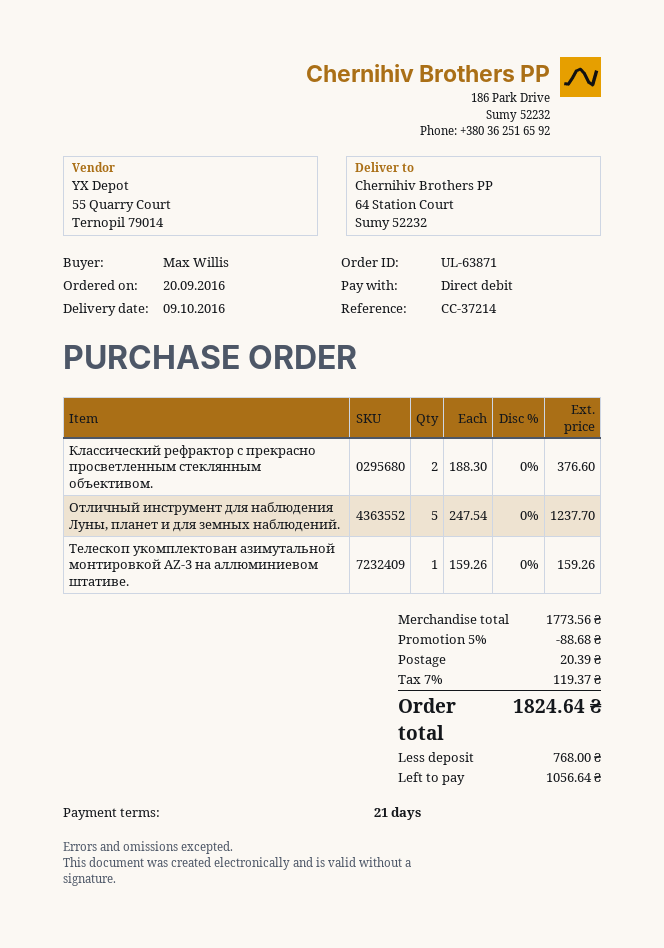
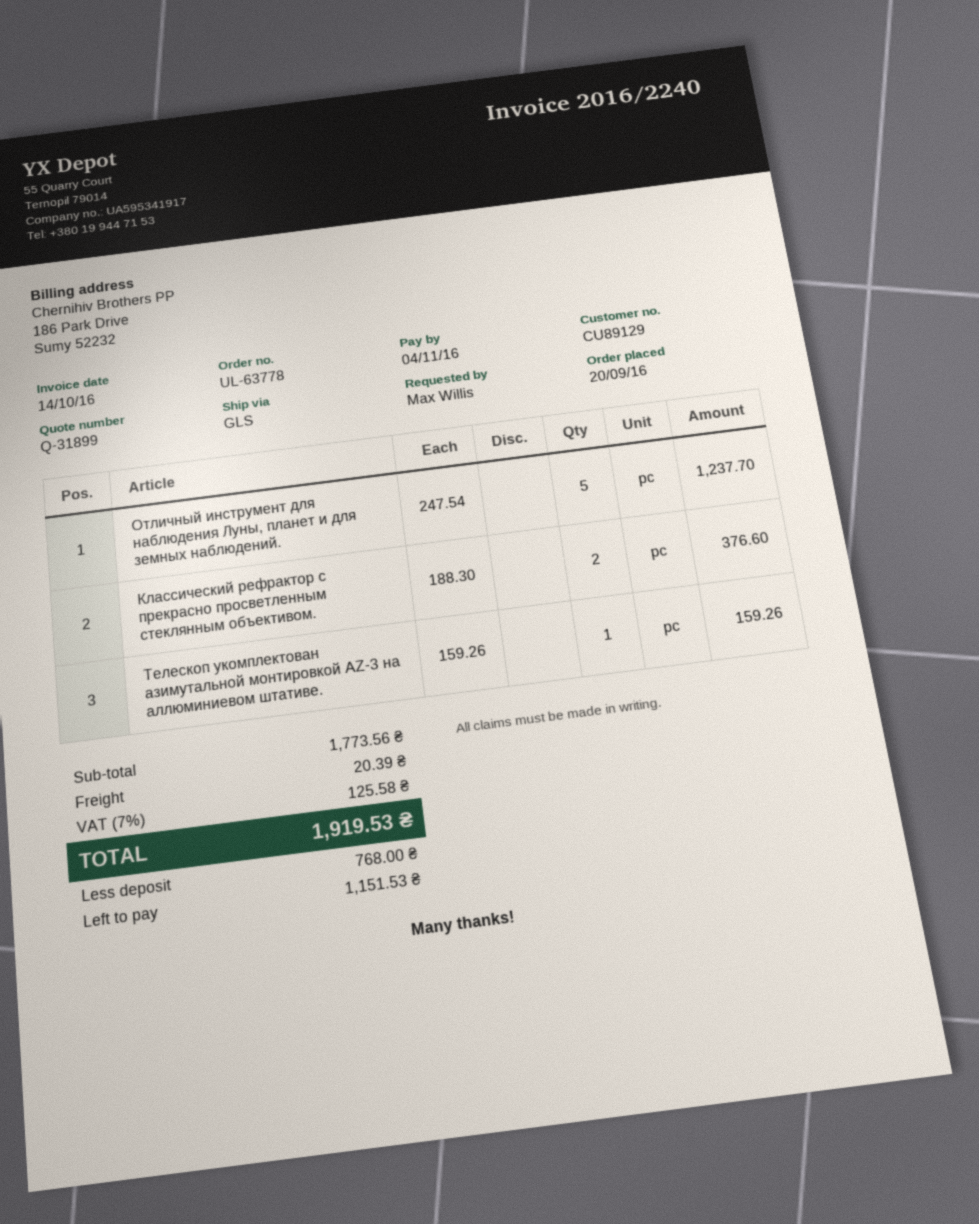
order number: UL-63871 -> UL-63778
discount: 5% = 88.68 -> none
tax: 7% = 119.37 -> 7% = 125.58
total: 1824.64 -> 1919.53
balance: 1056.64 -> 1151.53

